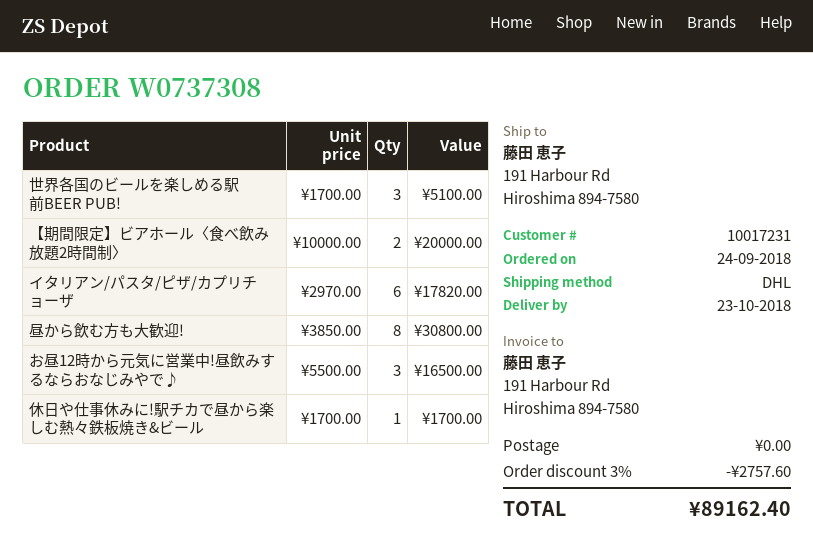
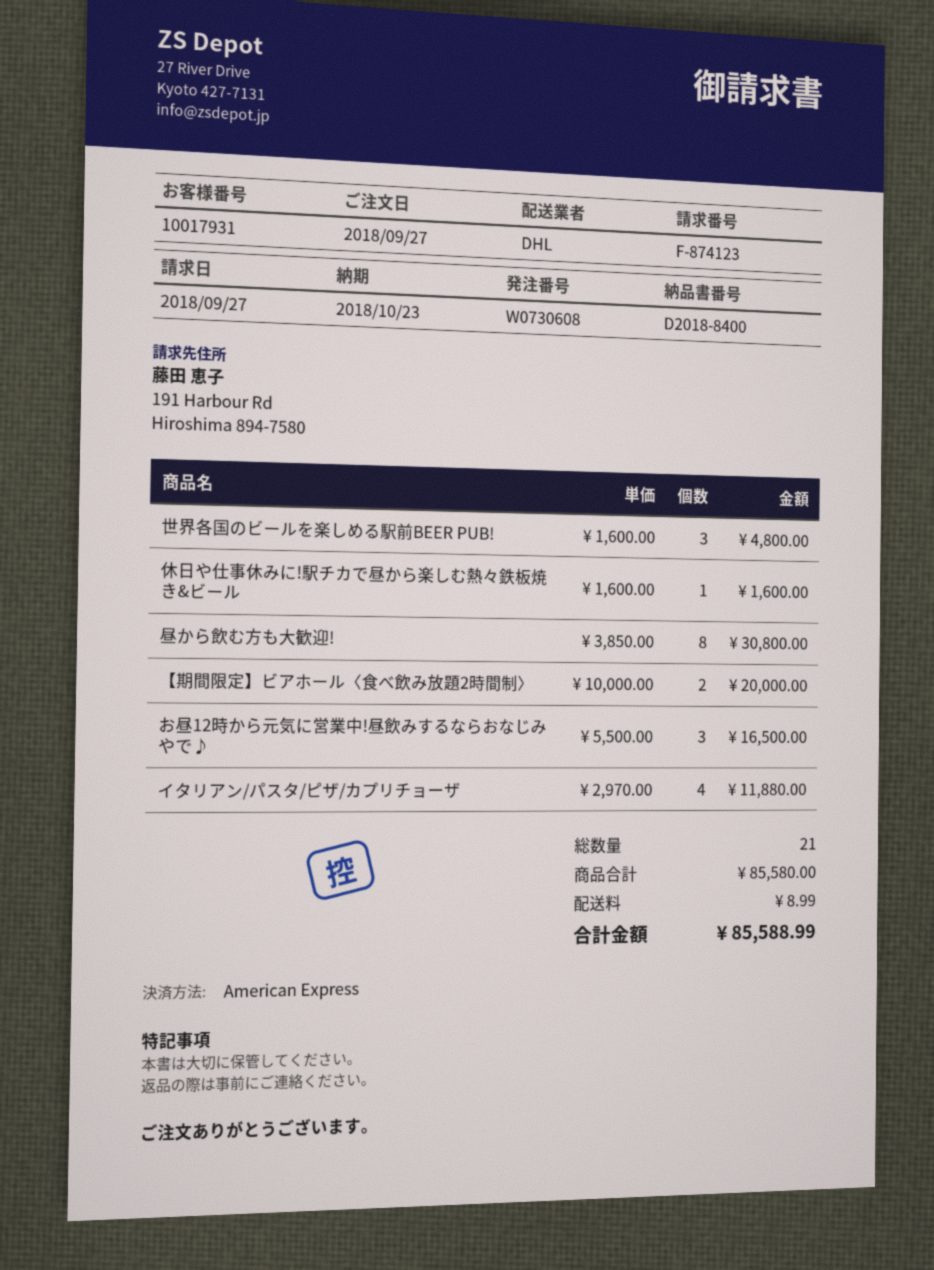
order number: W0737308 -> W0730608
order date: 2018-09-24 -> 2018-09-27
customer number: 10017231 -> 10017931
世界各国のビールを楽しめる駅前BEER PUB!: 3 x 1700.00 = 5100.00 -> 3 x 1600.00 = 4800.00
イタリアン/パスタ/ピザ/カプリチョーザ: 6 x 2970.00 = 17820.00 -> 4 x 2970.00 = 11880.00
休日や仕事休みに!駅チカで昼から楽しむ熱々鉄板焼き&ビール: 1 x 1700.00 = 1700.00 -> 1 x 1600.00 = 1600.00
discount: 3% = 2757.60 -> none
shipping: 0.00 -> 8.99
total: 89162.40 -> 85588.99

